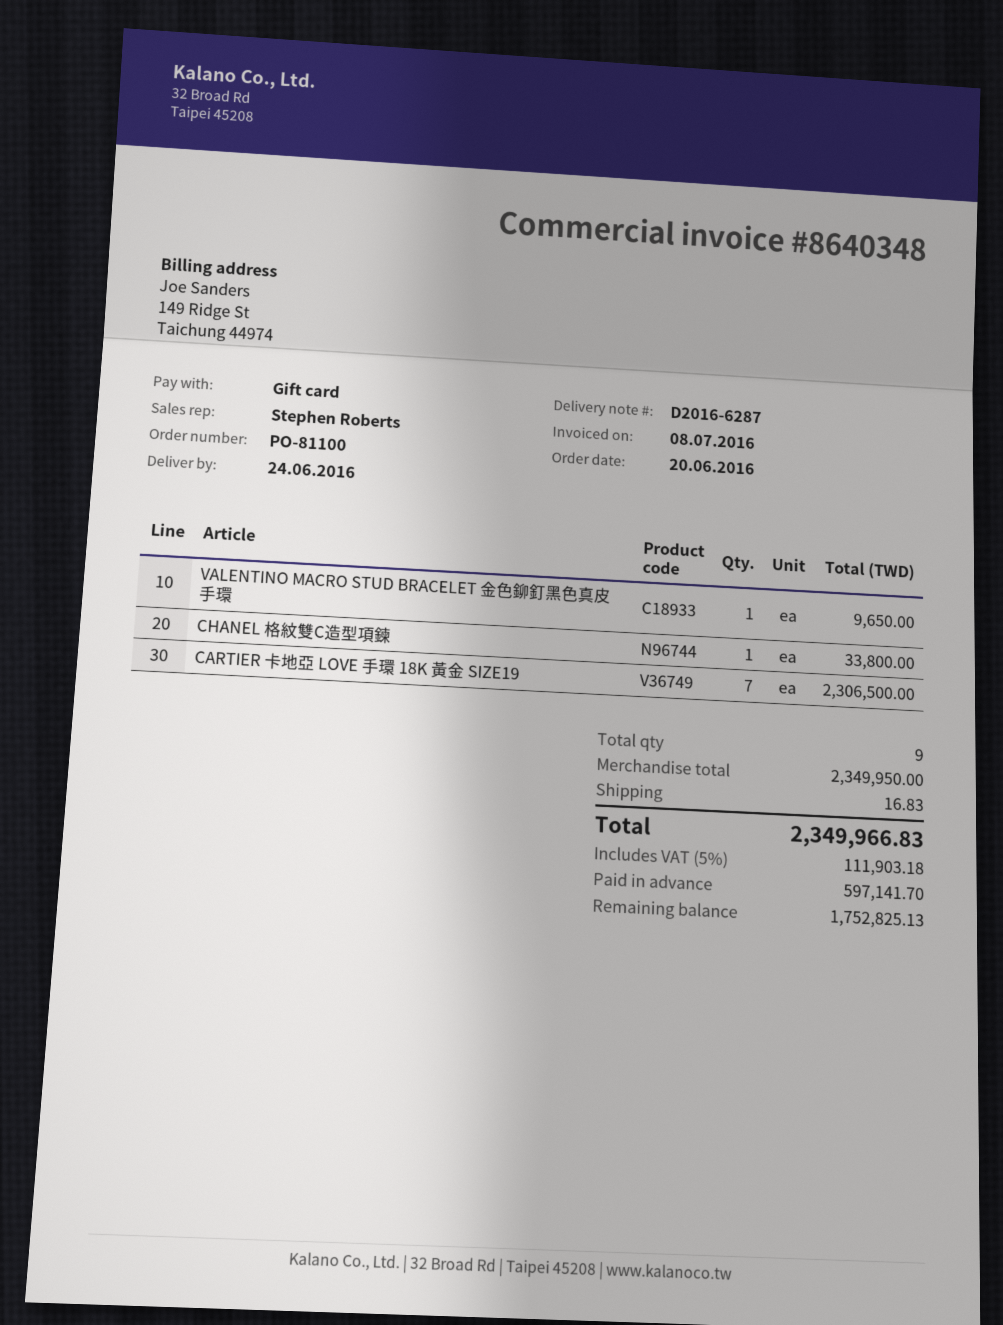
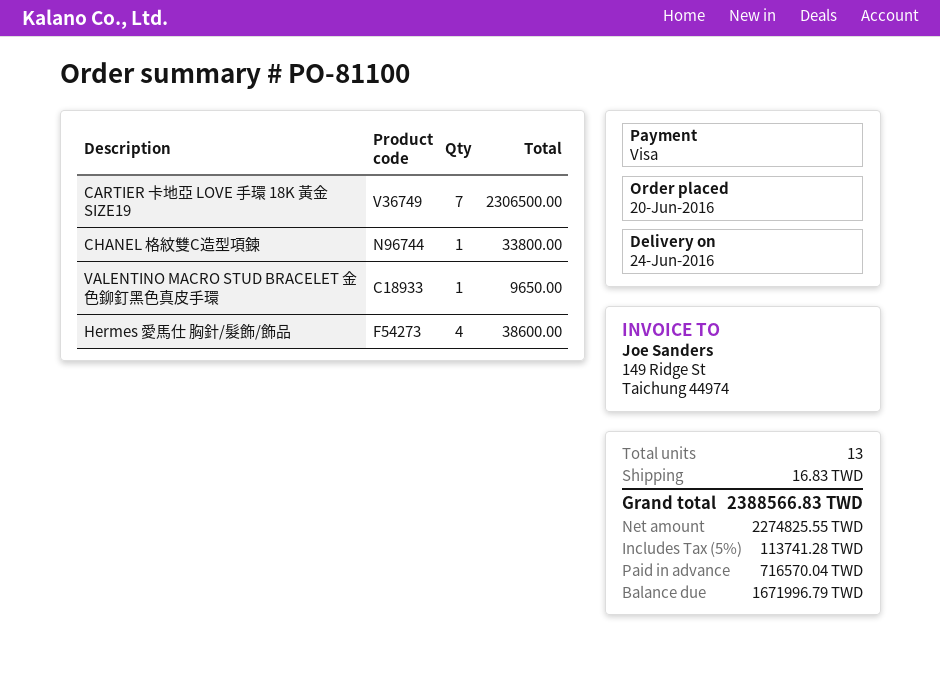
payment method: gift card -> Visa
Hermes 愛馬仕 胸針/髮飾/飾品: none -> 4 for 38600.00
total quantity: 9 -> 13
tax: 5% = 111903.18 -> 5% = 113741.28
total: 2349966.83 -> 2388566.83
deposit: 597141.70 -> 716570.04
balance: 1752825.13 -> 1671996.79

